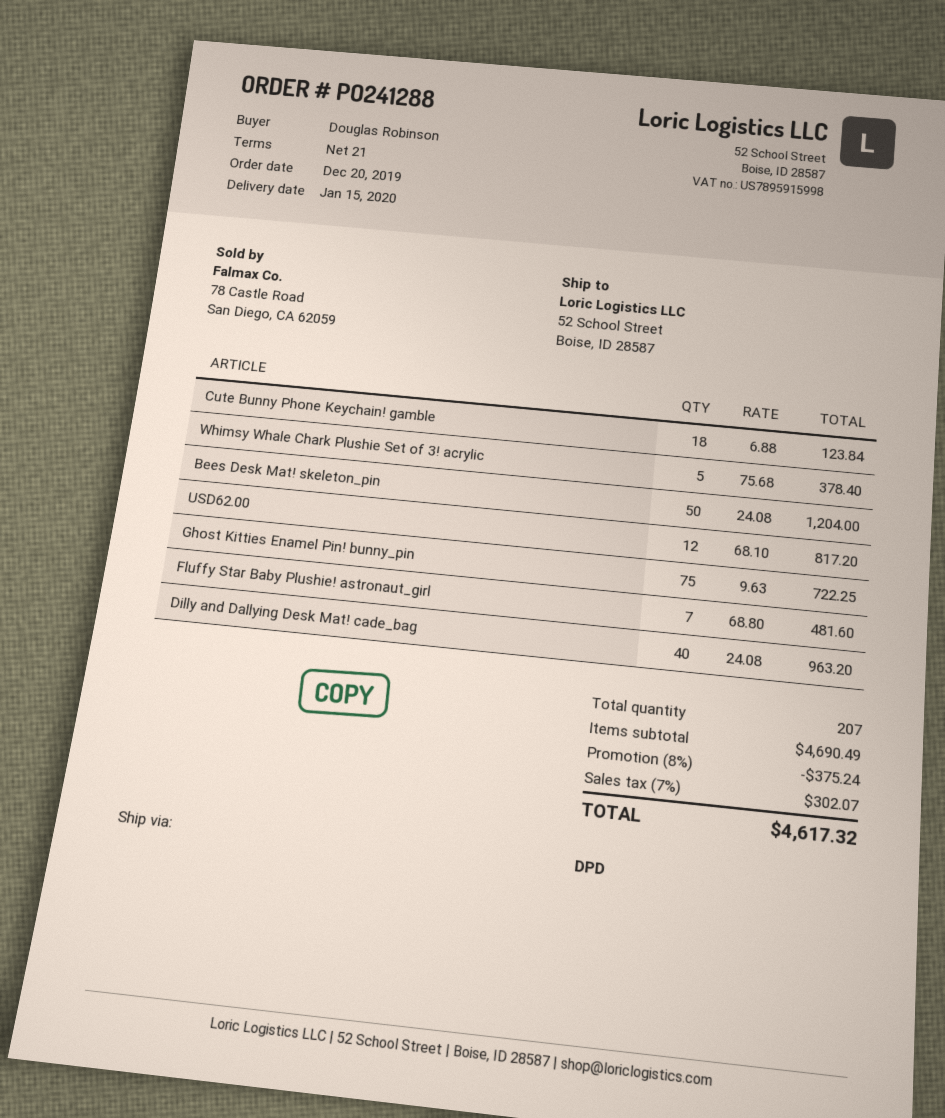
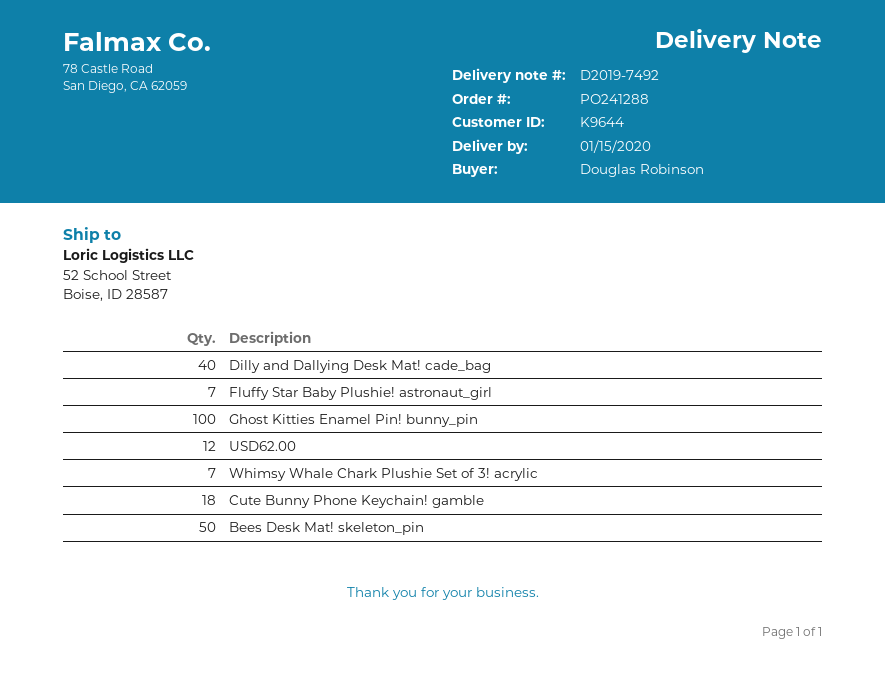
Whimsy Whale Chark Plushie Set of 3! acrylic: 5 -> 7
Ghost Kitties Enamel Pin! bunny_pin: 75 -> 100

